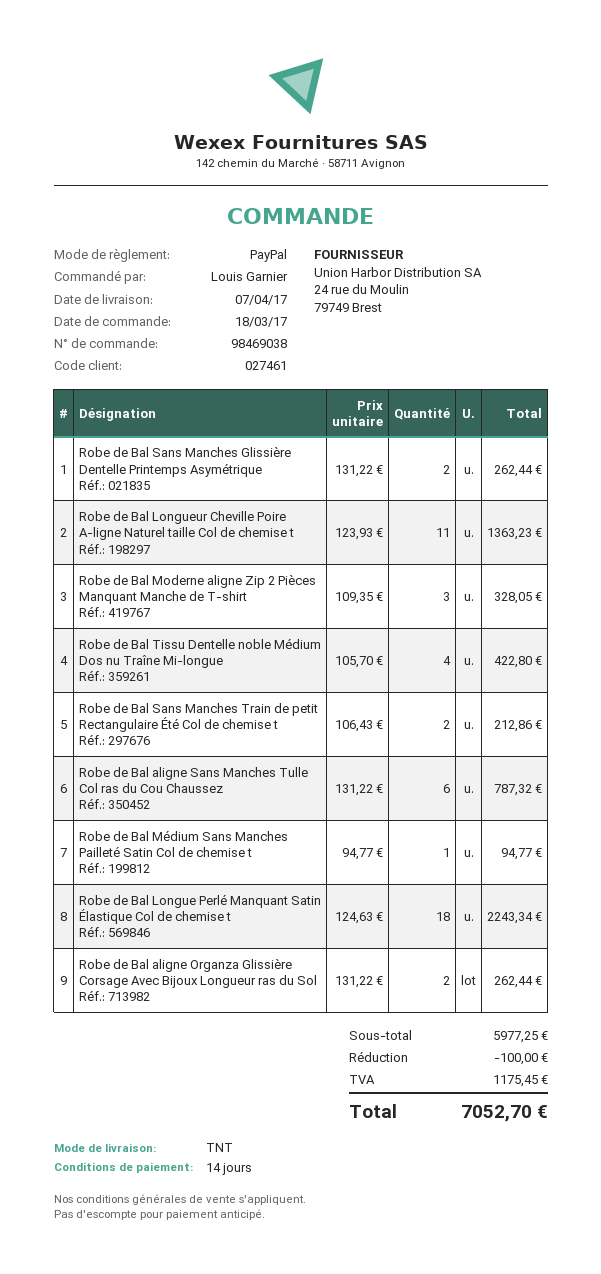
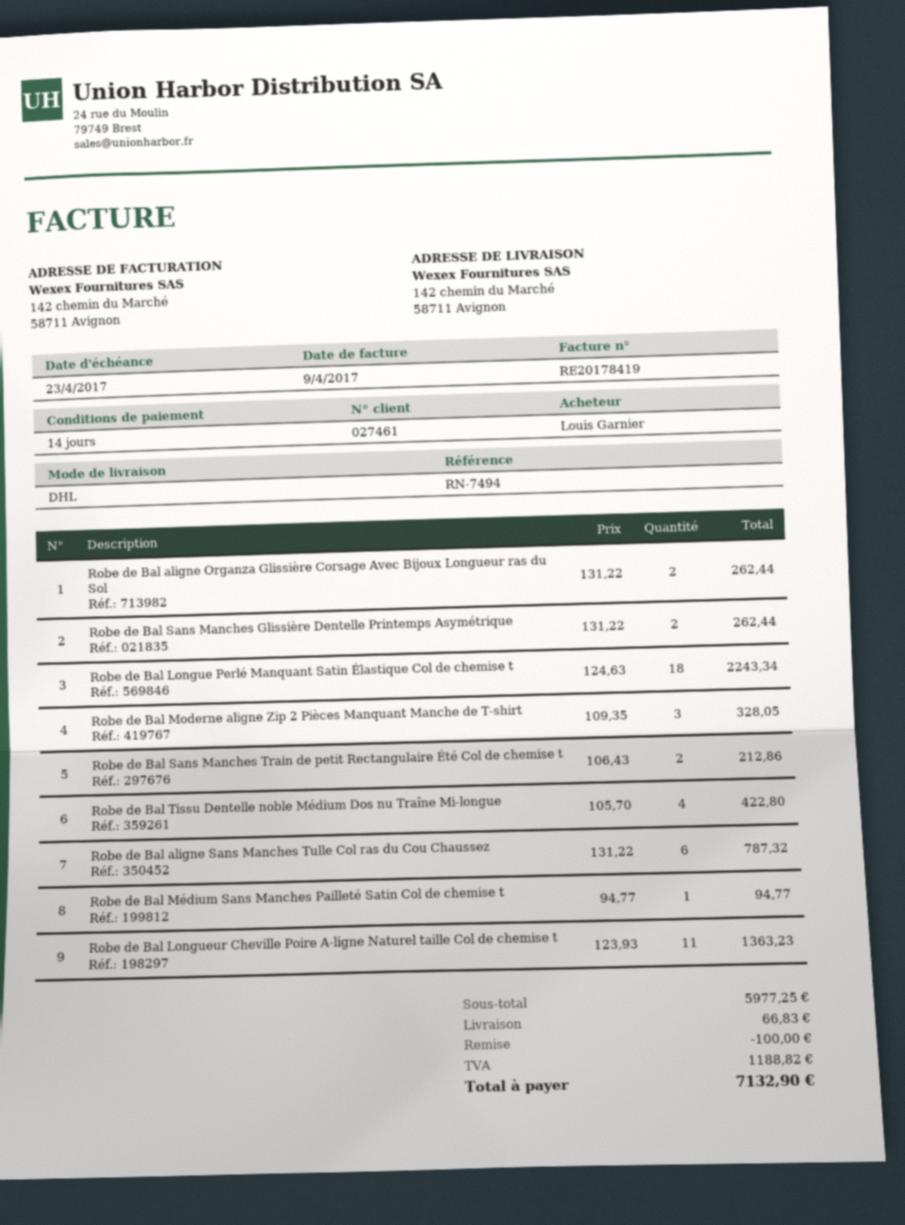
shipping method: TNT -> DHL
shipping: none -> 66.83
tax: 1175.45 -> 1188.82
total: 7052.70 -> 7132.90

